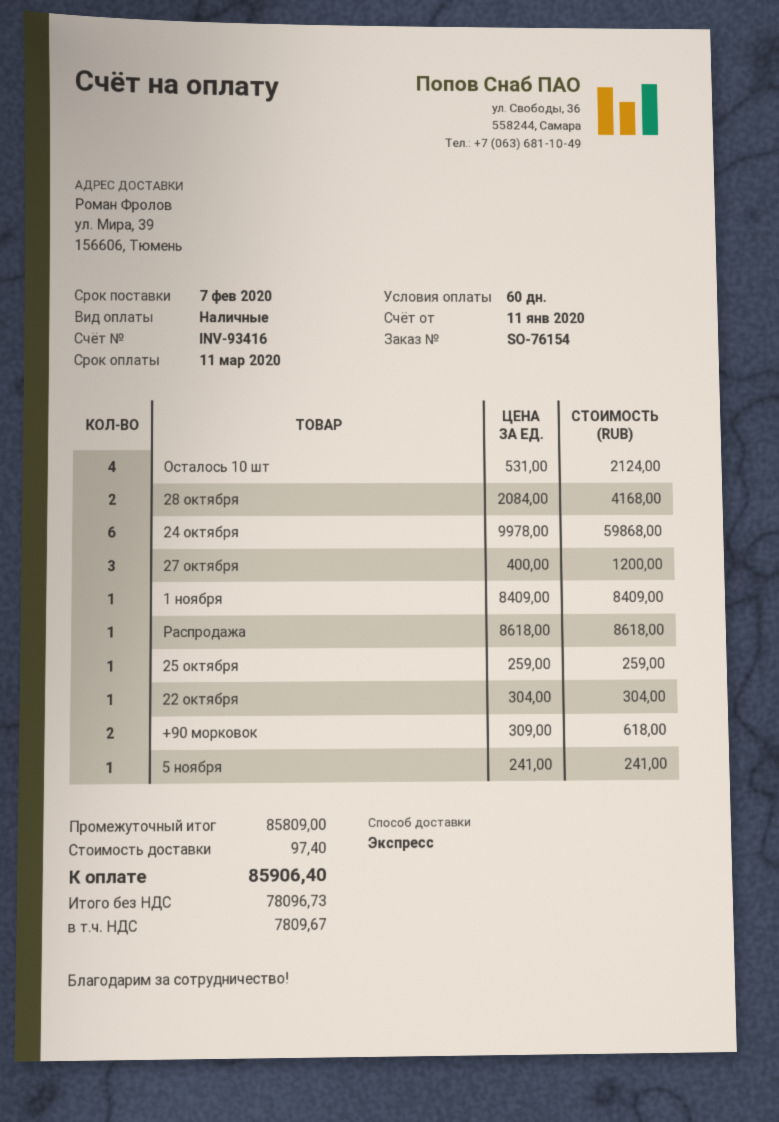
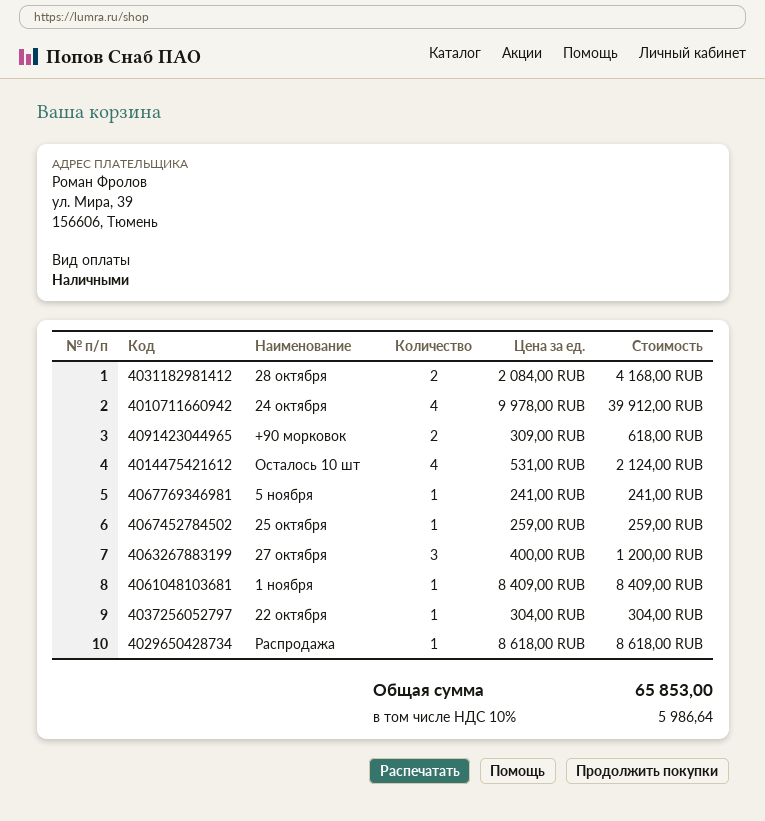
24 октября: 6 x 9978.00 = 59868.00 -> 4 x 9978.00 = 39912.00
shipping: 97.40 -> none
tax: 7809.67 -> 5986.64
total: 85906.40 -> 65853.00

